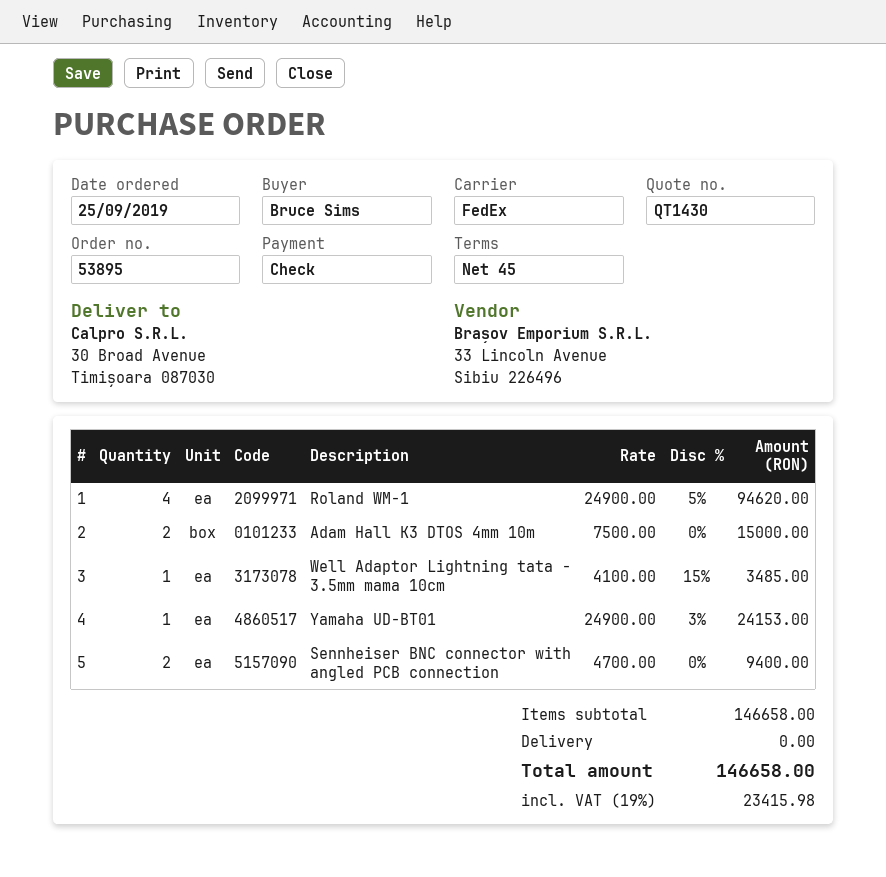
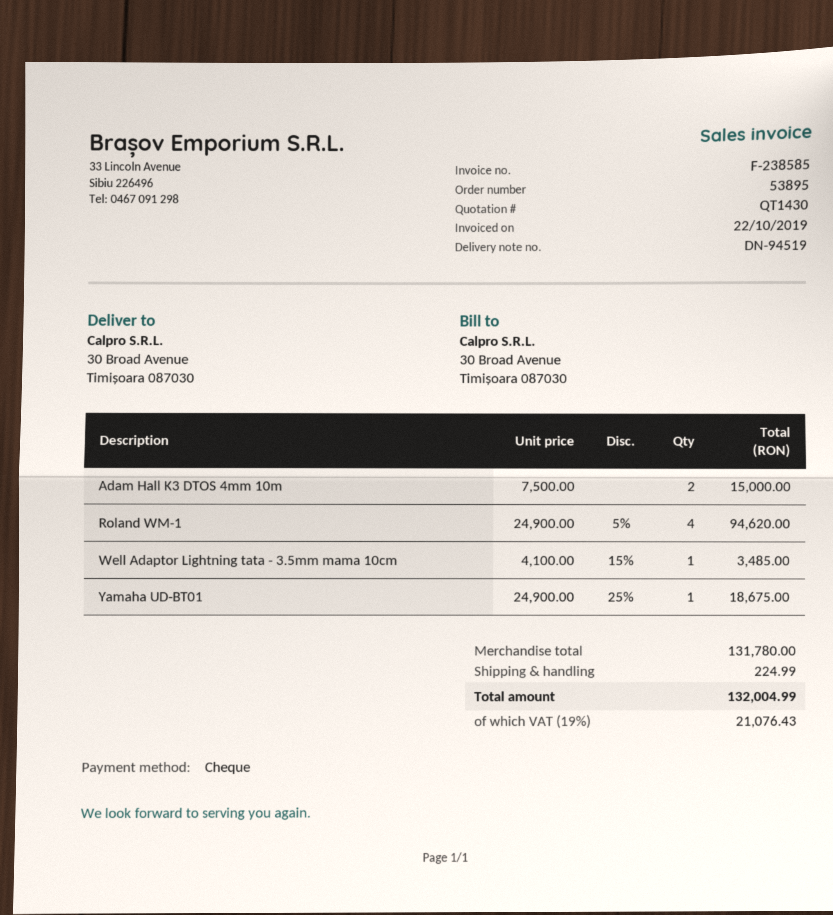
Yamaha UD-BT01: 1 x 24900.00 - 3% = 24153.00 -> 1 x 24900.00 - 25% = 18675.00
Sennheiser BNC connector with angled PCB connection: 2 x 4700.00 = 9400.00 -> none
subtotal: 146658.00 -> 131780.00
shipping: 0.00 -> 224.99
tax: 19% = 23415.98 -> 19% = 21076.43
total: 146658.00 -> 132004.99

